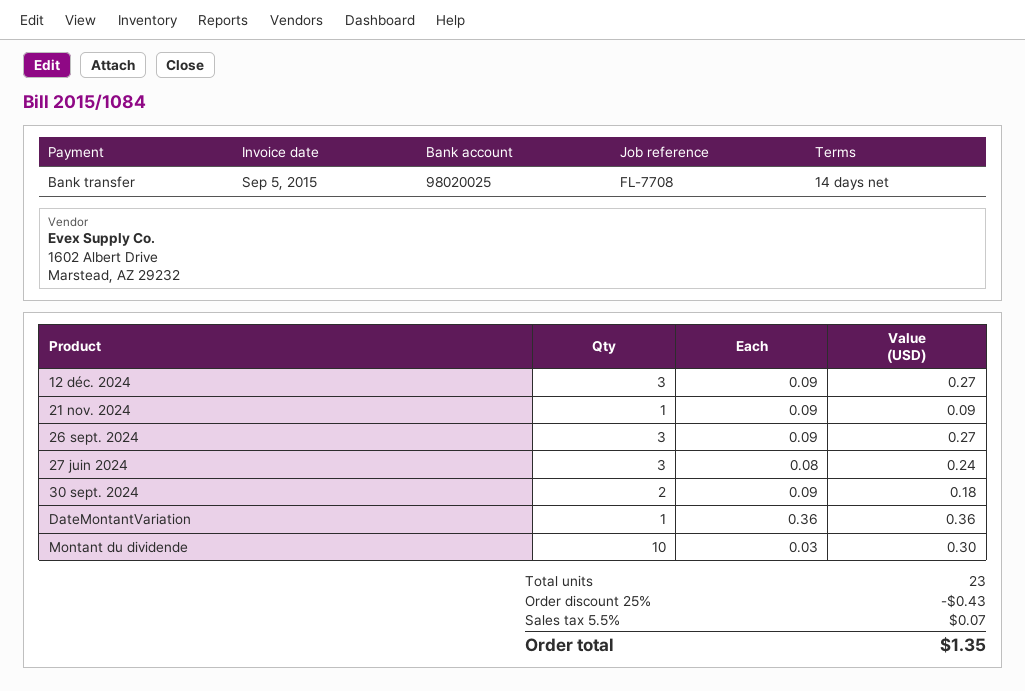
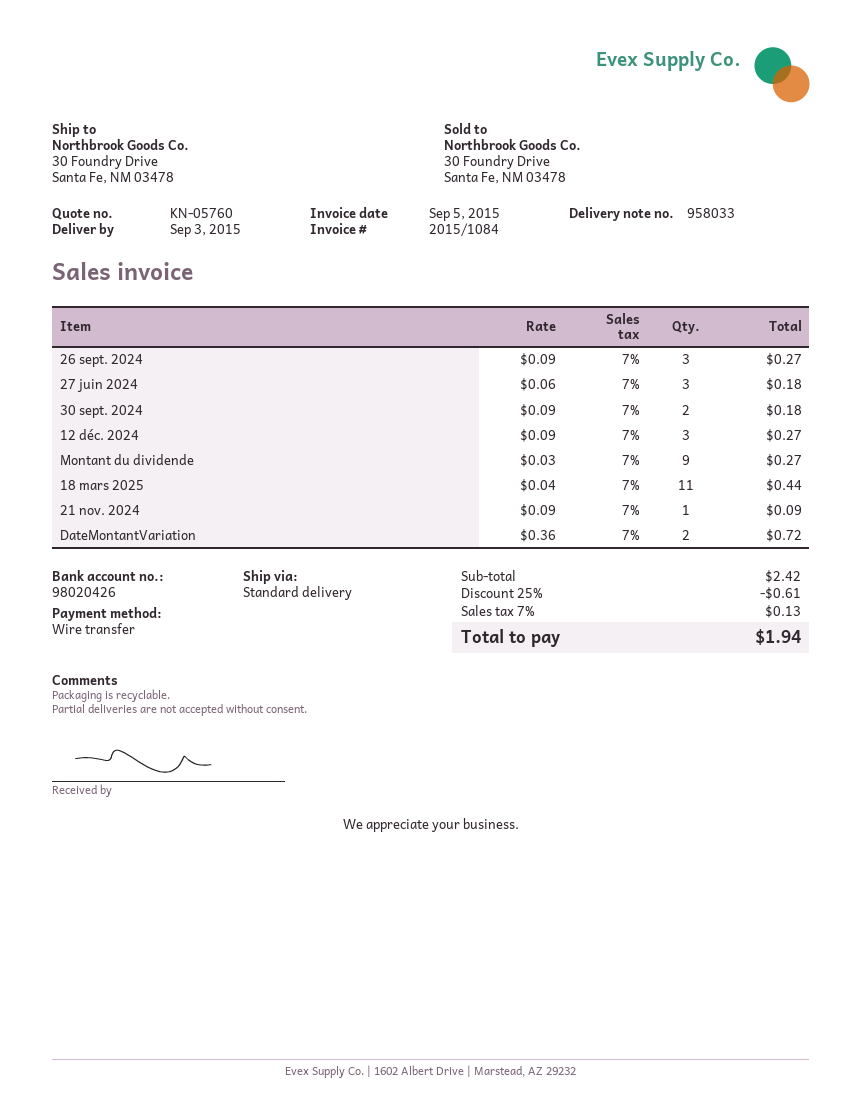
bank account: 98020025 -> 98020426
27 juin 2024: 3 x 0.08 = 0.24 -> 3 x 0.06 = 0.18
DateMontantVariation: 1 x 0.36 = 0.36 -> 2 x 0.36 = 0.72
Montant du dividende: 10 x 0.03 = 0.30 -> 9 x 0.03 = 0.27
18 mars 2025: none -> 11 x 0.04 = 0.44
discount: 25% = 0.43 -> 25% = 0.61
tax: 5.5% = 0.07 -> 7% = 0.13
total: 1.35 -> 1.94

